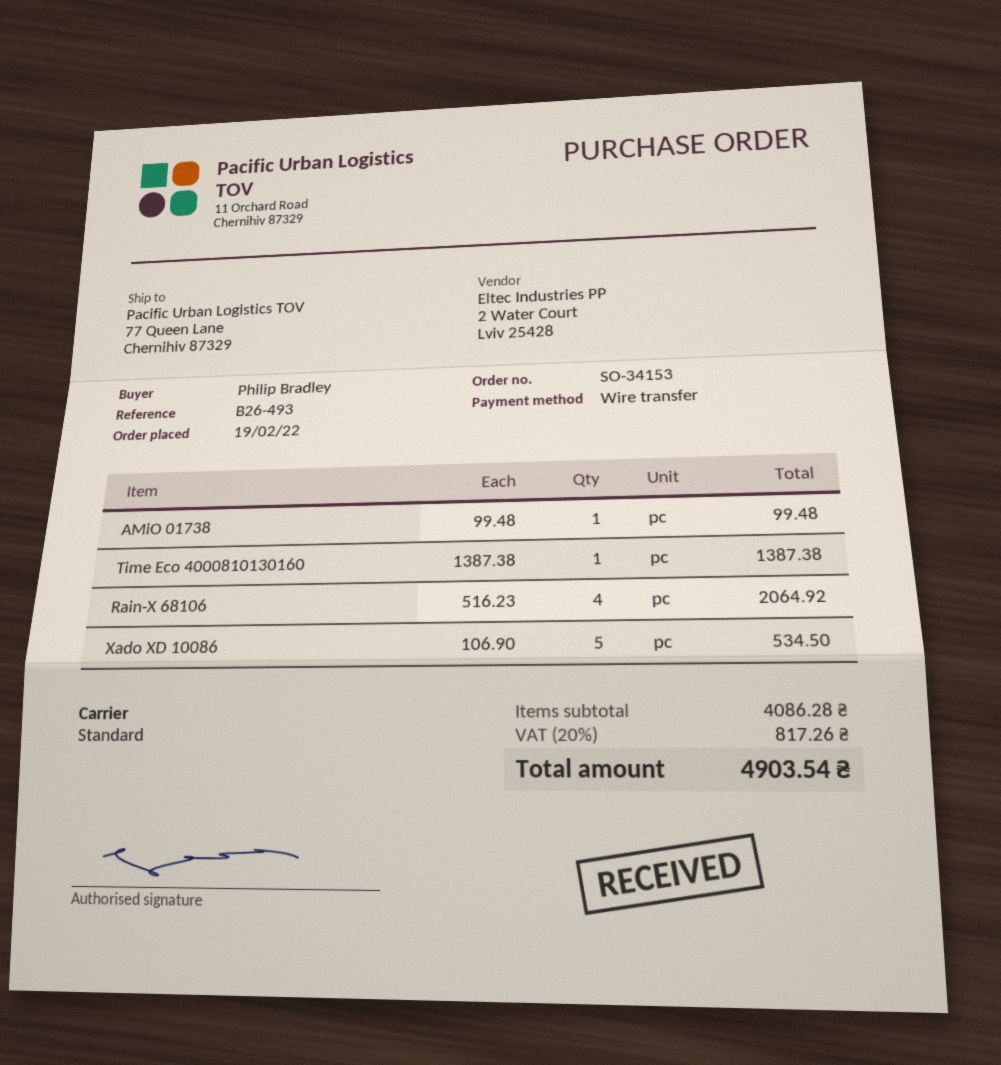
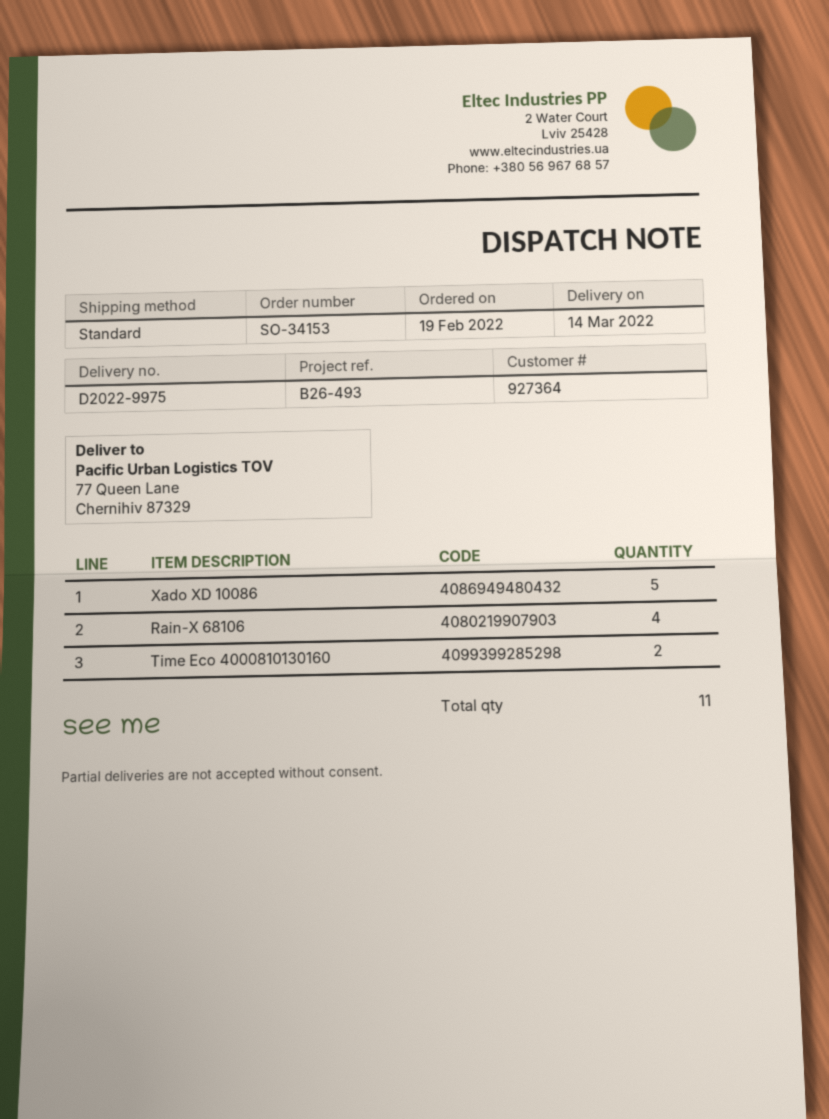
AMiO 01738: 1 -> none
Time Eco 4000810130160: 1 -> 2

